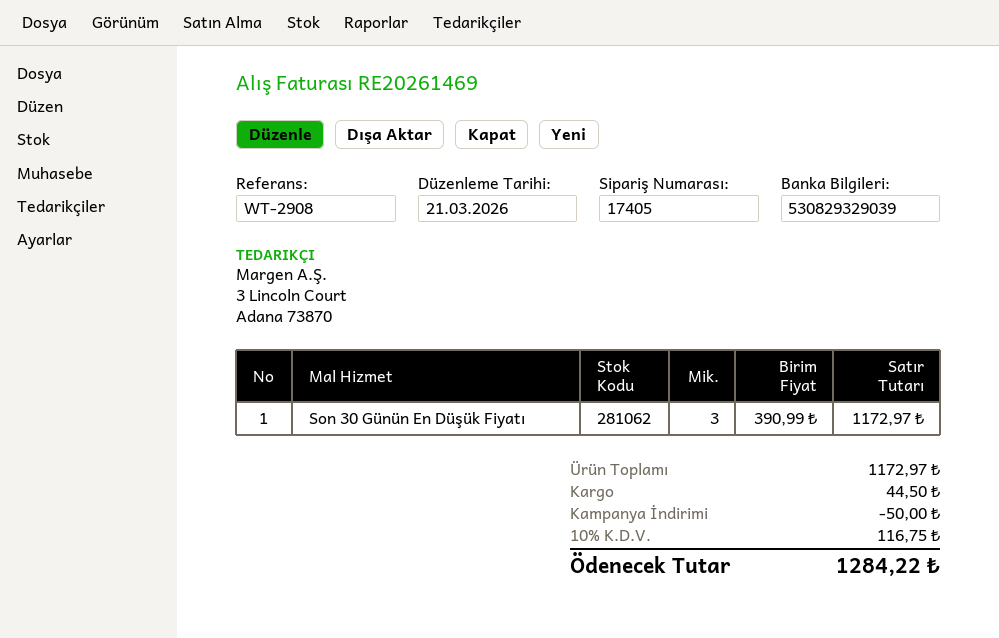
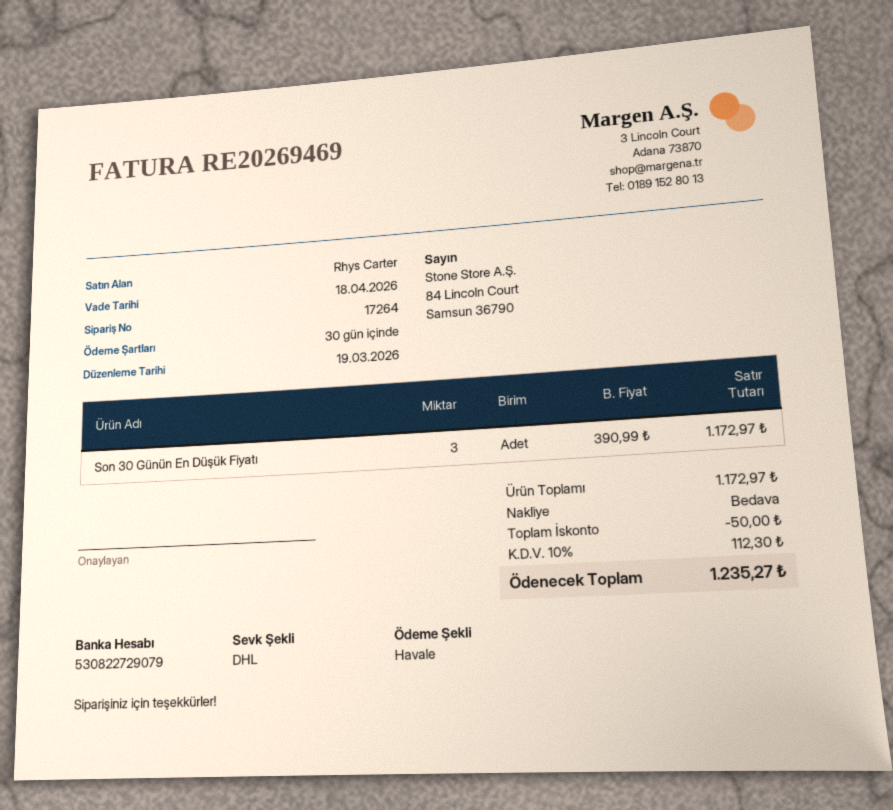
order number: 17405 -> 17264
invoice number: RE20261469 -> RE20269469
invoice date: 2026-03-21 -> 2026-03-19
bank account: 530829329039 -> 530822729079
shipping: 44.50 -> 0.00
tax: 10% = 116.75 -> 10% = 112.30
total: 1284.22 -> 1235.27

